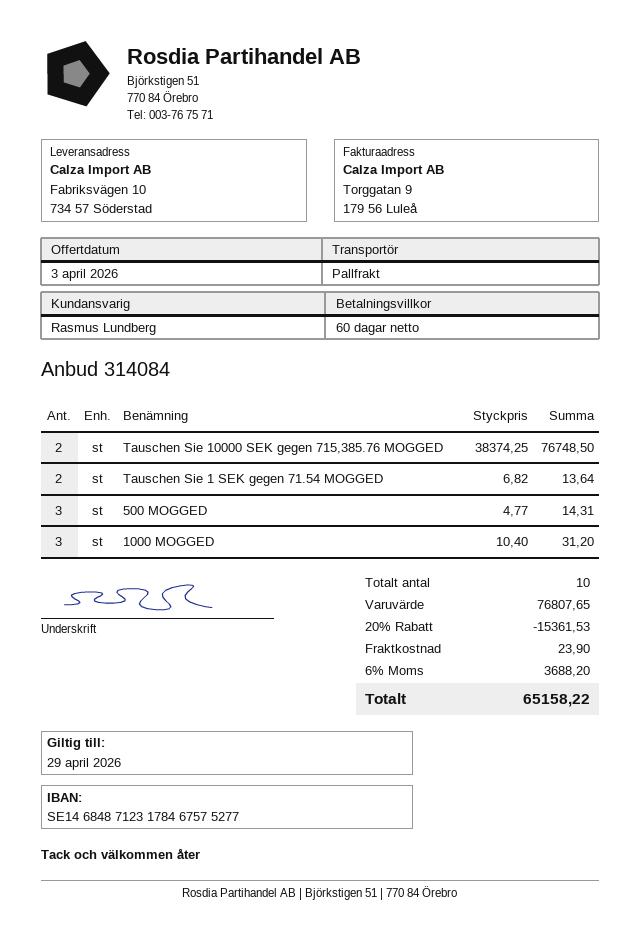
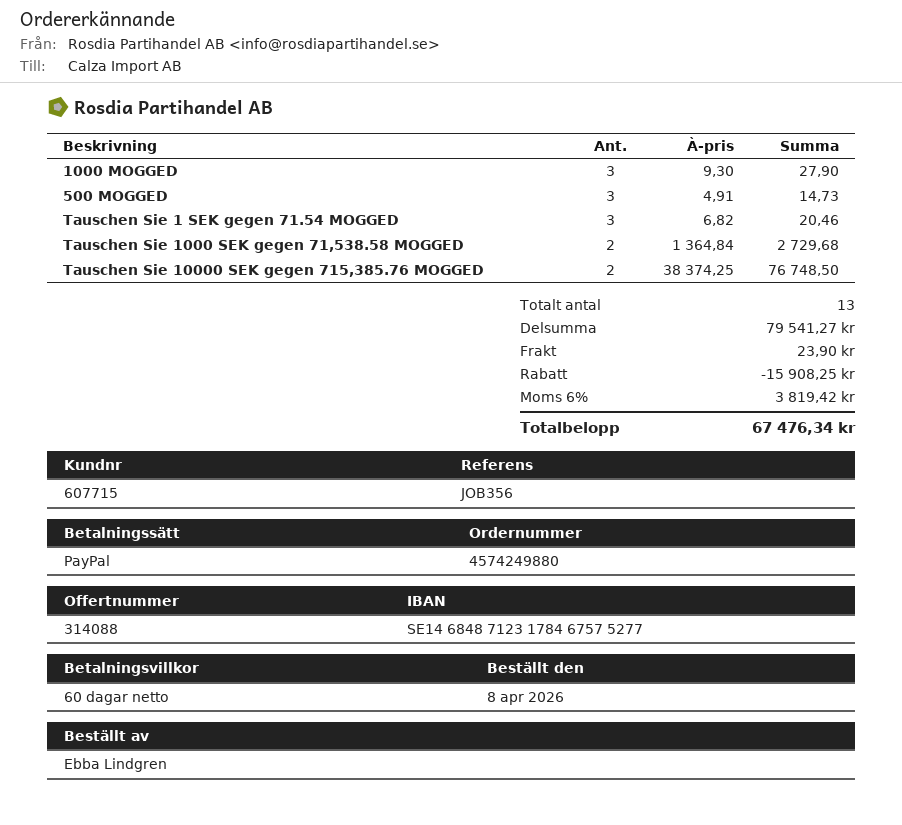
quote number: 314084 -> 314088
Tauschen Sie 1 SEK gegen 71.54 MOGGED: 2 x 6.82 = 13.64 -> 3 x 6.82 = 20.46
500 MOGGED: 3 x 4.77 = 14.31 -> 3 x 4.91 = 14.73
1000 MOGGED: 3 x 10.40 = 31.20 -> 3 x 9.30 = 27.90
Tauschen Sie 1000 SEK gegen 71,538.58 MOGGED: none -> 2 x 1364.84 = 2729.68
total quantity: 10 -> 13
subtotal: 76807.65 -> 79541.27
discount: 15361.53 -> 15908.25
tax: 6% = 3688.20 -> 6% = 3819.42
total: 65158.22 -> 67476.34

